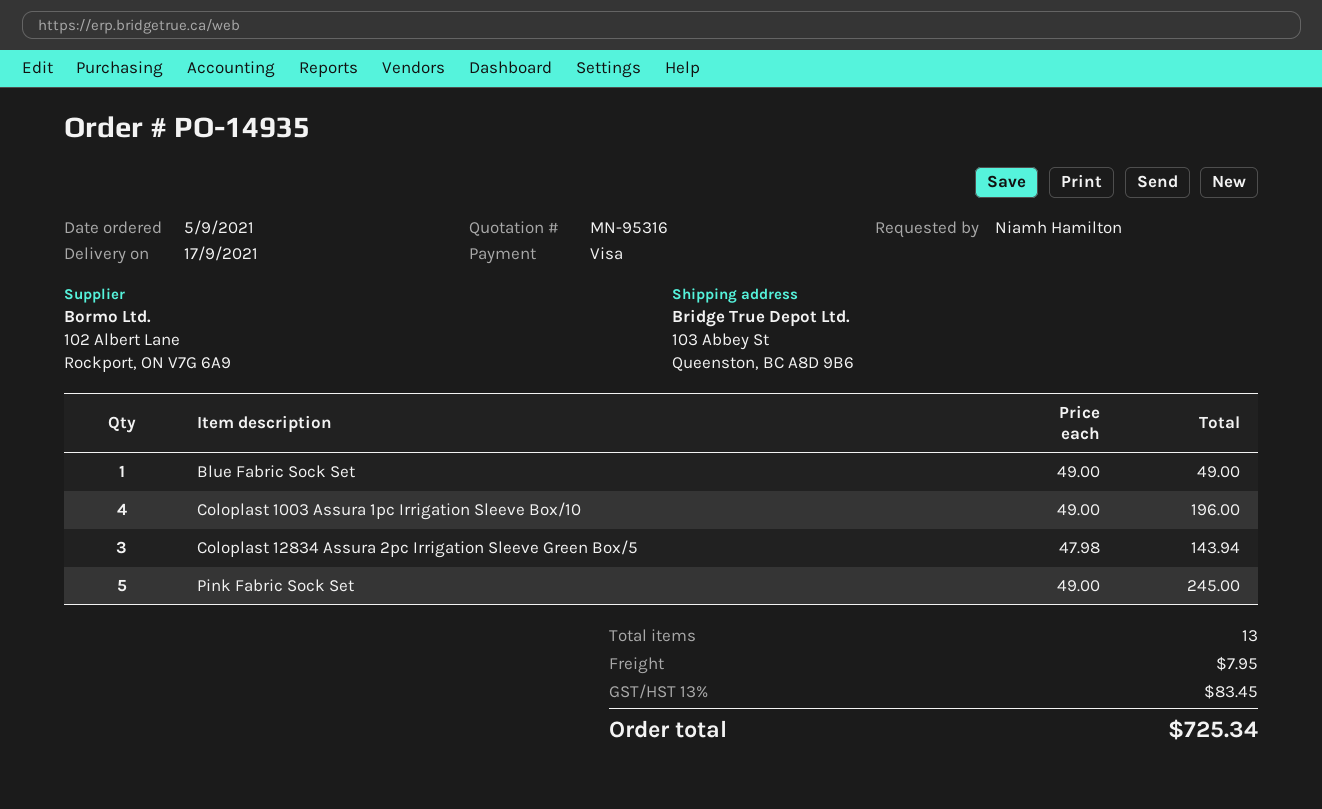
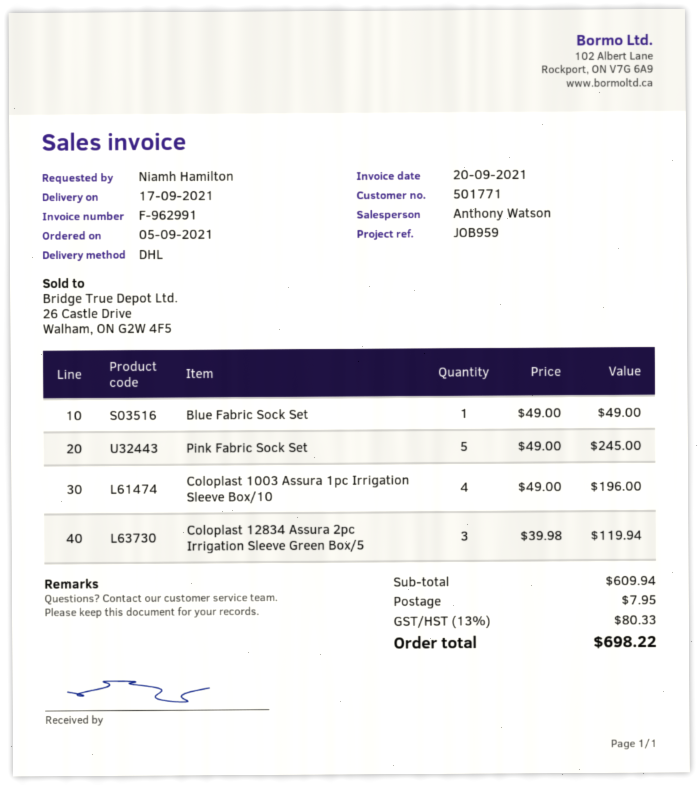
Coloplast 12834 Assura 2pc Irrigation Sleeve Green Box/5: 3 x 47.98 = 143.94 -> 3 x 39.98 = 119.94
tax: 13% = 83.45 -> 13% = 80.33
total: 725.34 -> 698.22

